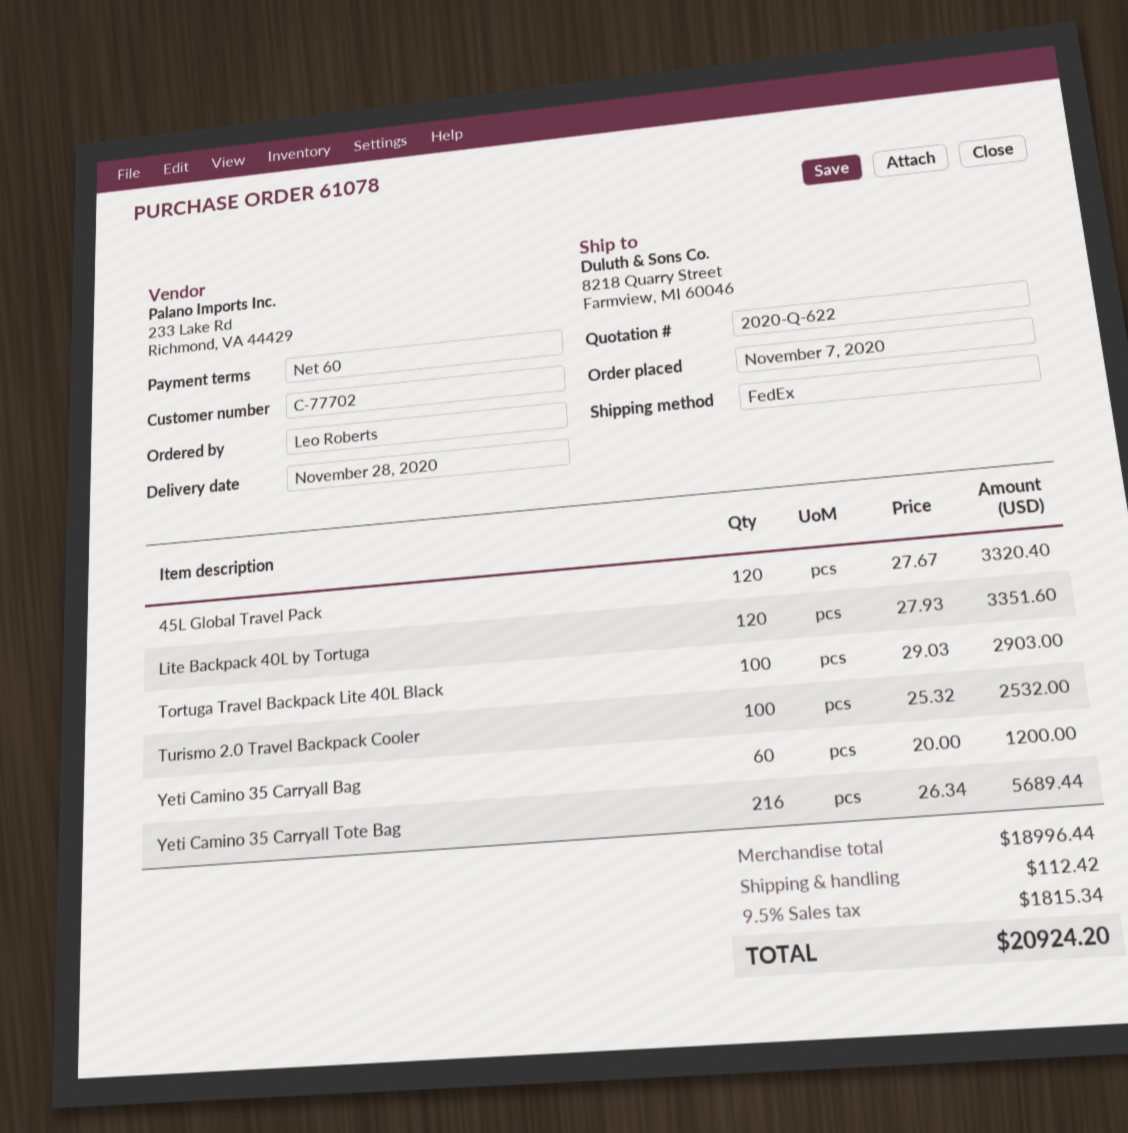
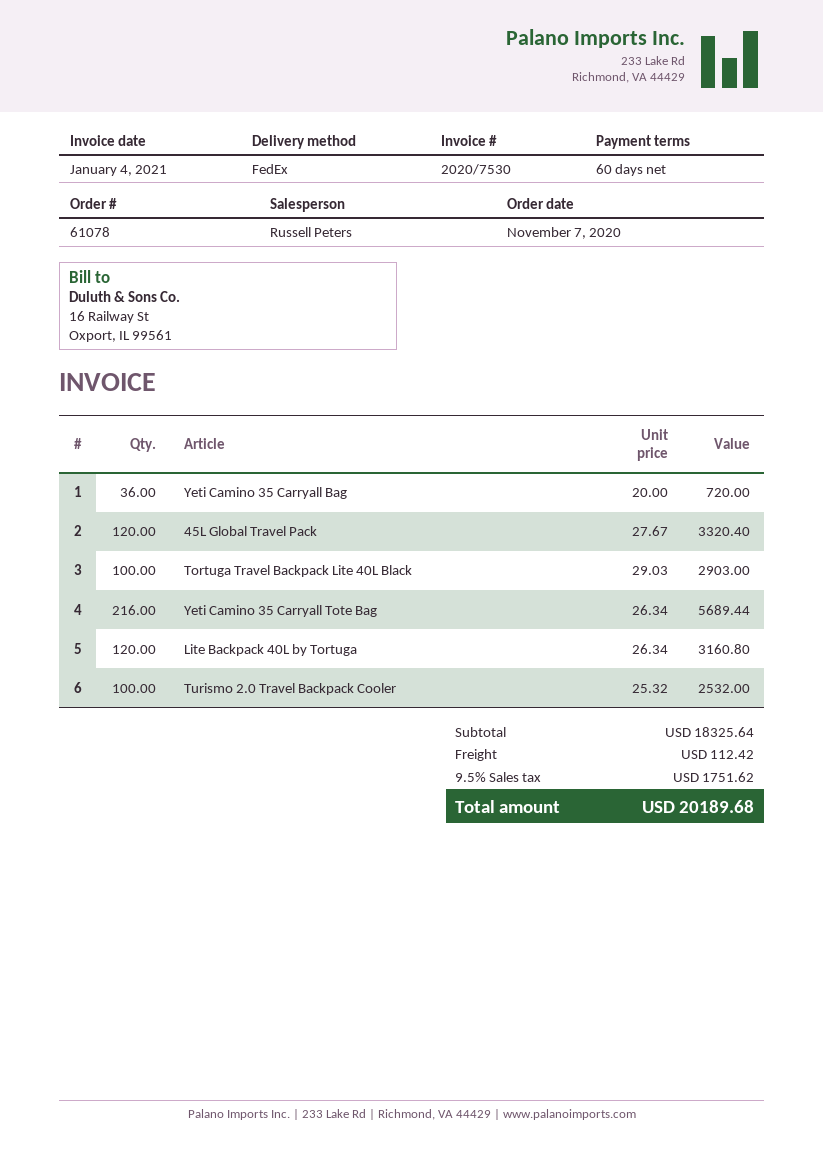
Lite Backpack 40L by Tortuga: 120 x 27.93 = 3351.60 -> 120 x 26.34 = 3160.80
Yeti Camino 35 Carryall Bag: 60 x 20.00 = 1200.00 -> 36 x 20.00 = 720.00
subtotal: 18996.44 -> 18325.64
tax: 9.5% = 1815.34 -> 9.5% = 1751.62
total: 20924.20 -> 20189.68

